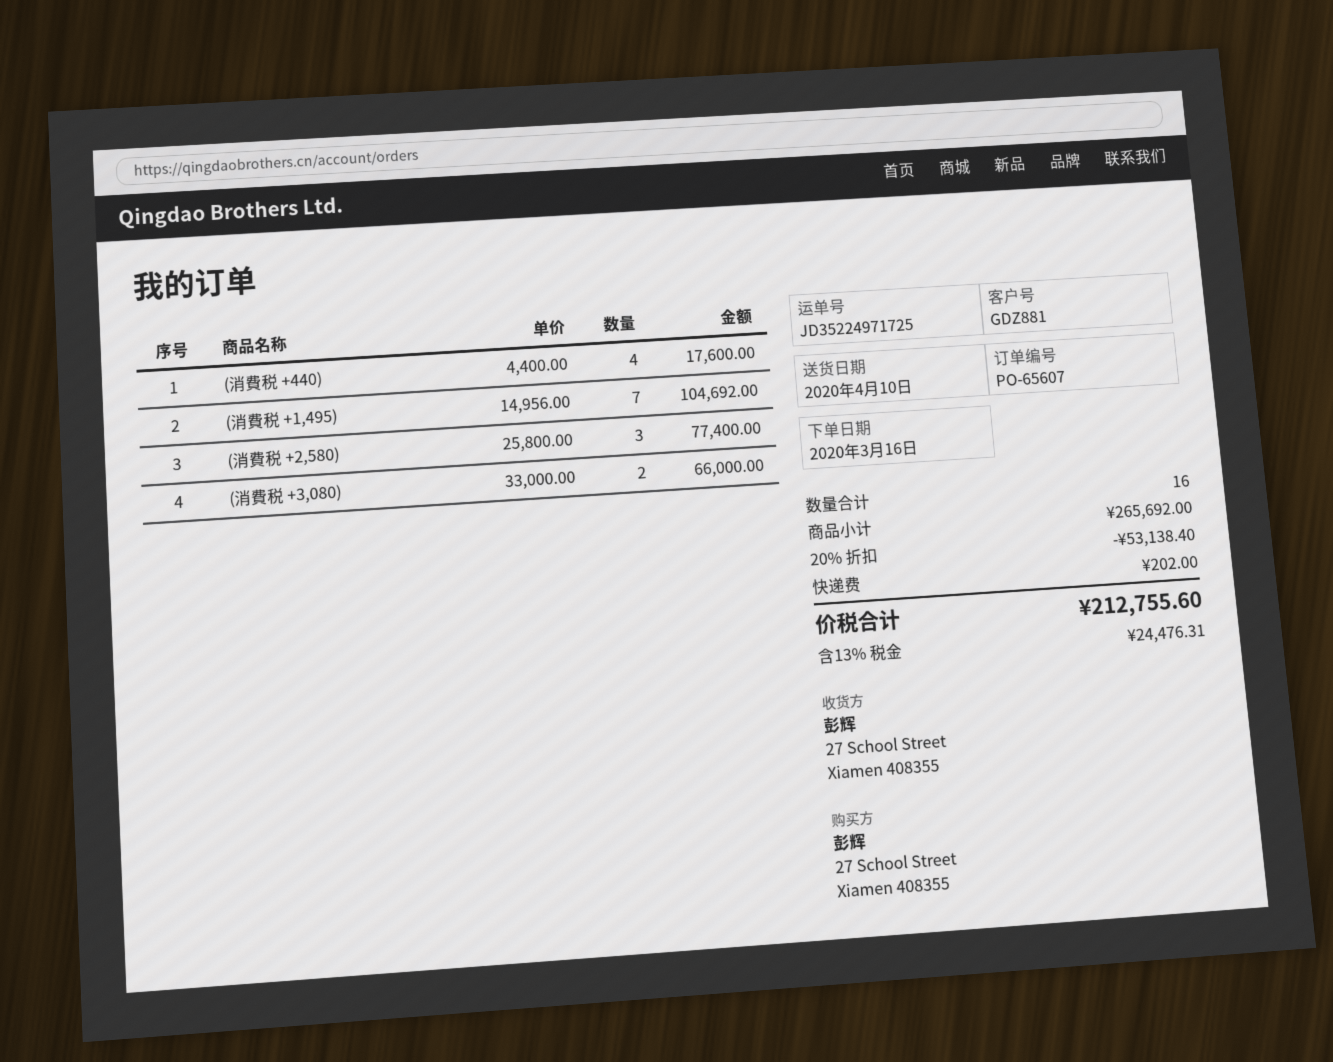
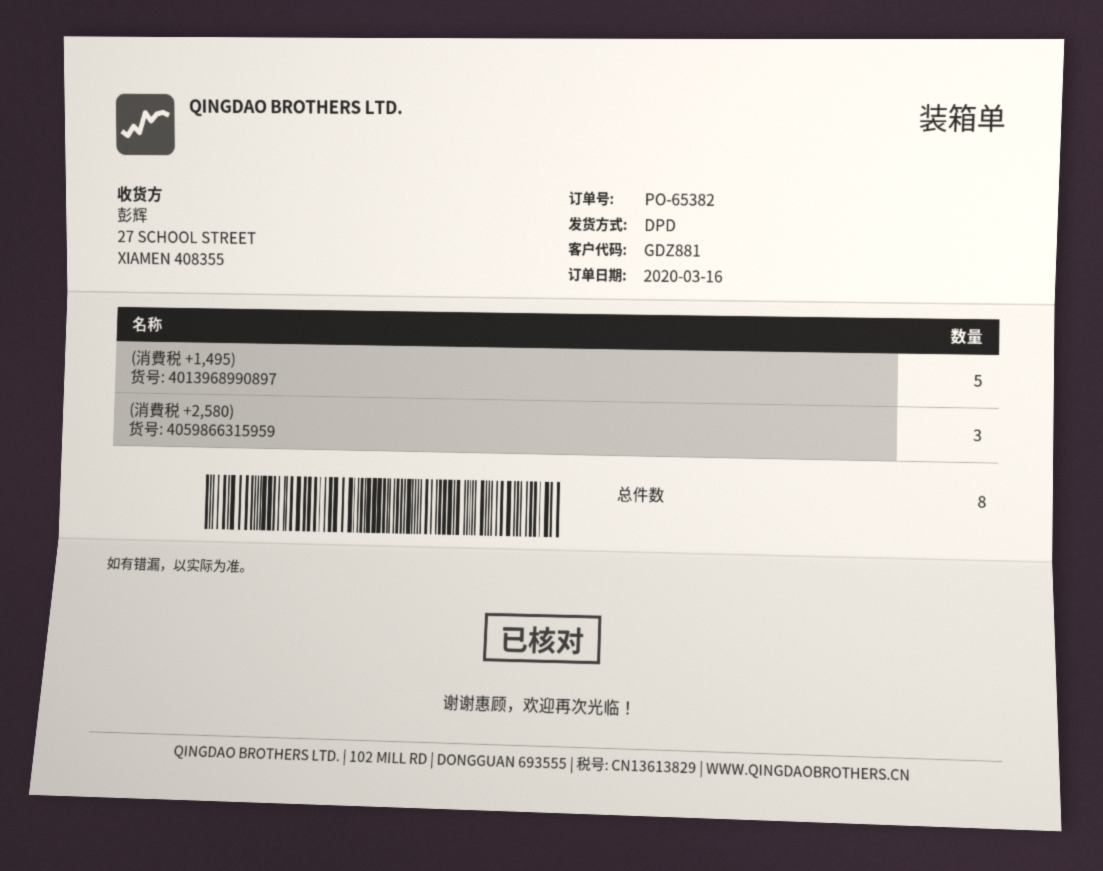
order number: PO-65607 -> PO-65382
(消費税 +440): 4 -> none
(消費税 +1,495): 7 -> 5
(消費税 +3,080): 2 -> none
total quantity: 16 -> 8

